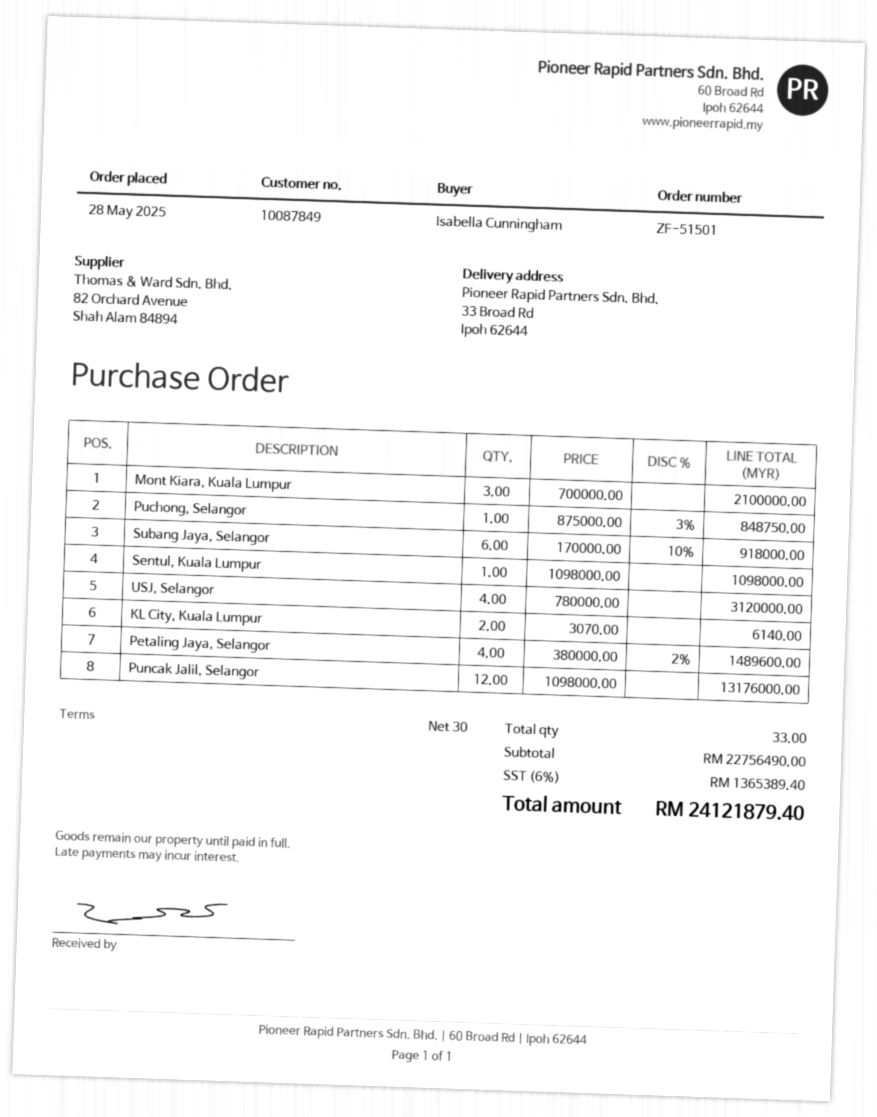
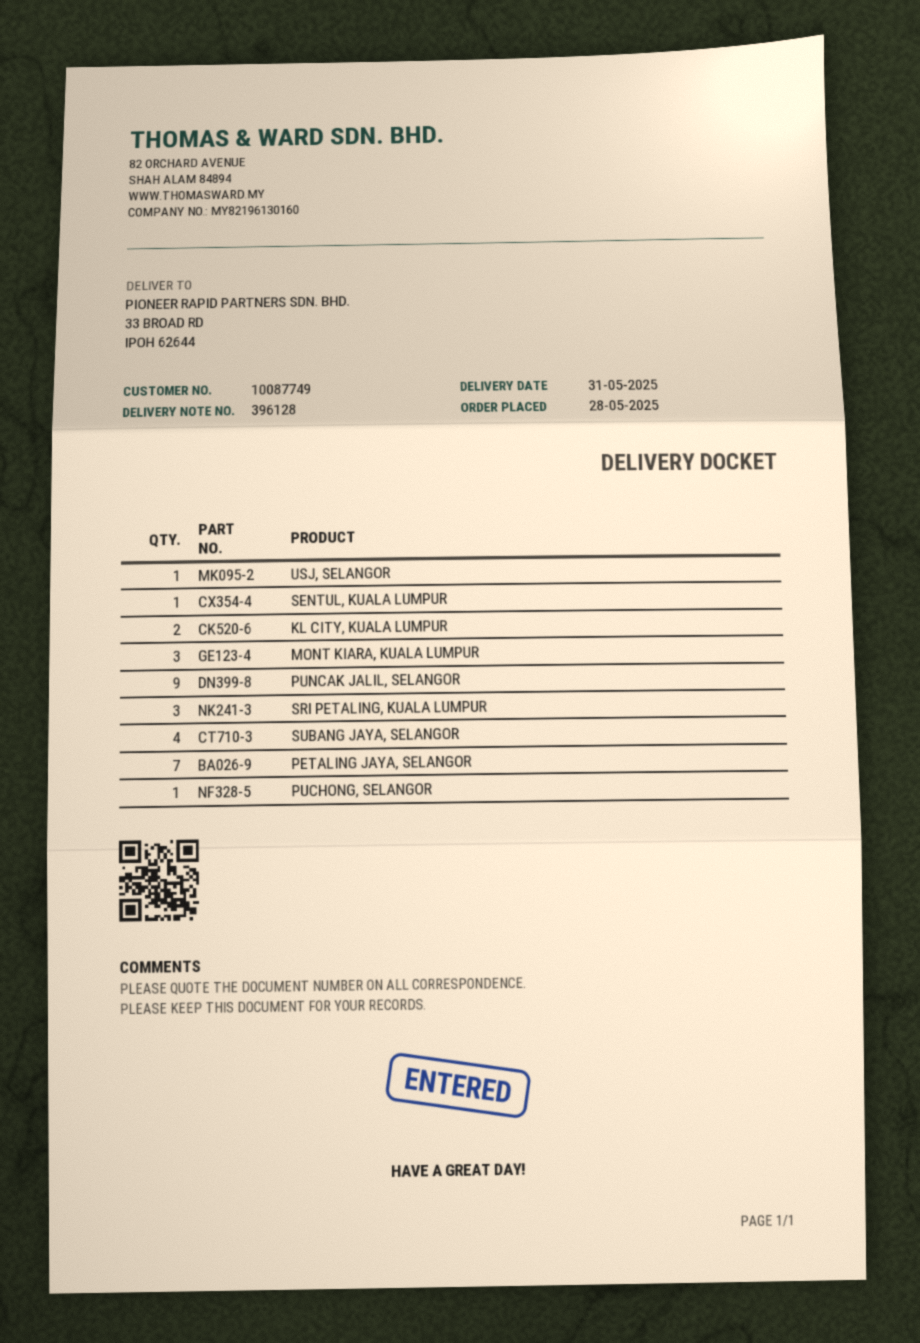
customer number: 10087849 -> 10087749
Subang Jaya, Selangor: 6 -> 4
USJ, Selangor: 4 -> 1
Petaling Jaya, Selangor: 4 -> 7
Puncak Jalil, Selangor: 12 -> 9
SRI PETALING, KUALA LUMPUR: none -> 3

